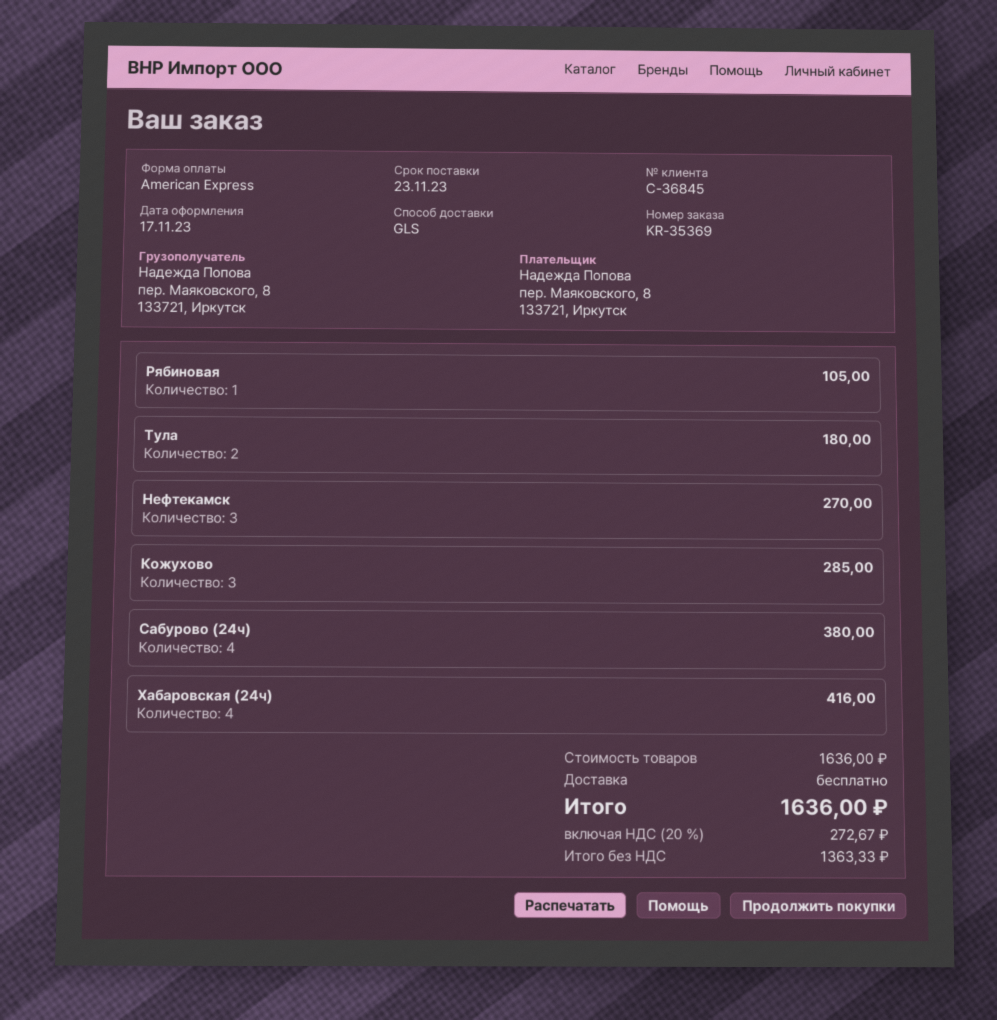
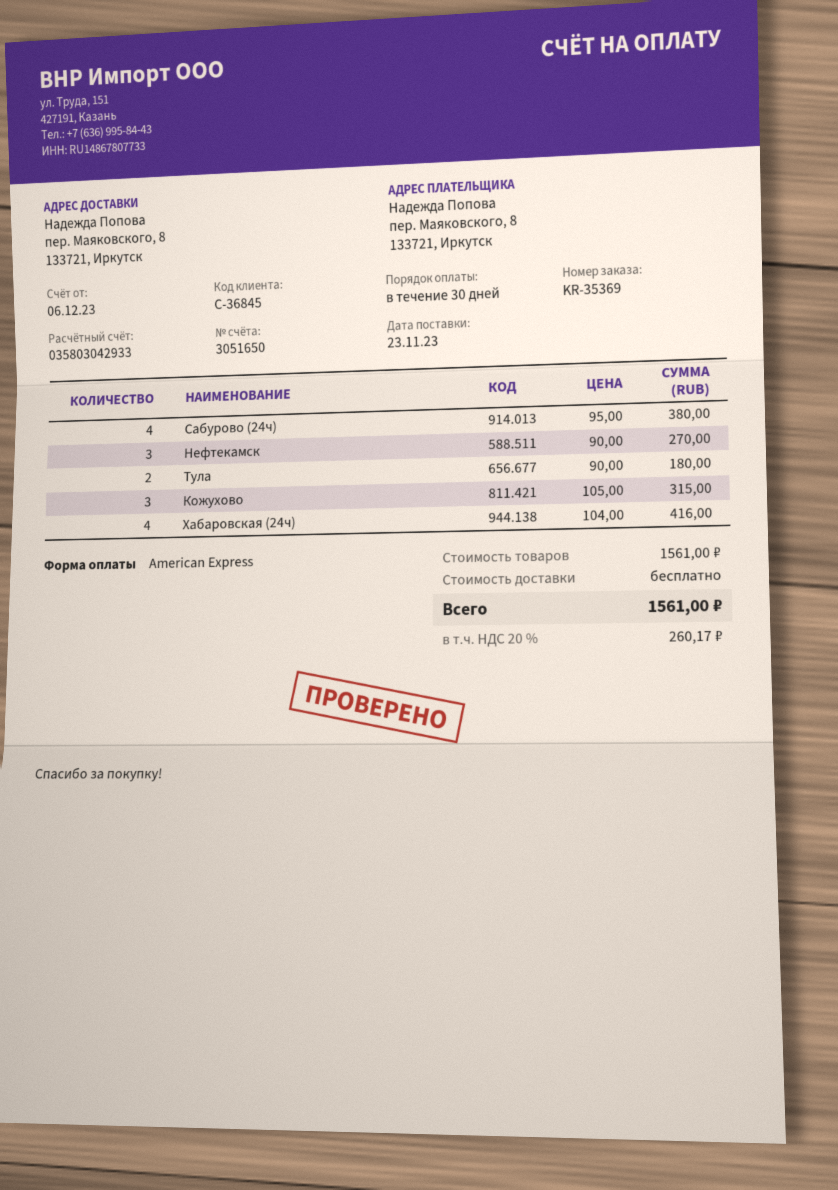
Рябиновая: 1 for 105.00 -> none
Кожухово: 3 for 285.00 -> 3 for 315.00
subtotal: 1636.00 -> 1561.00
tax: 20% = 272.67 -> 20% = 260.17
total: 1636.00 -> 1561.00

